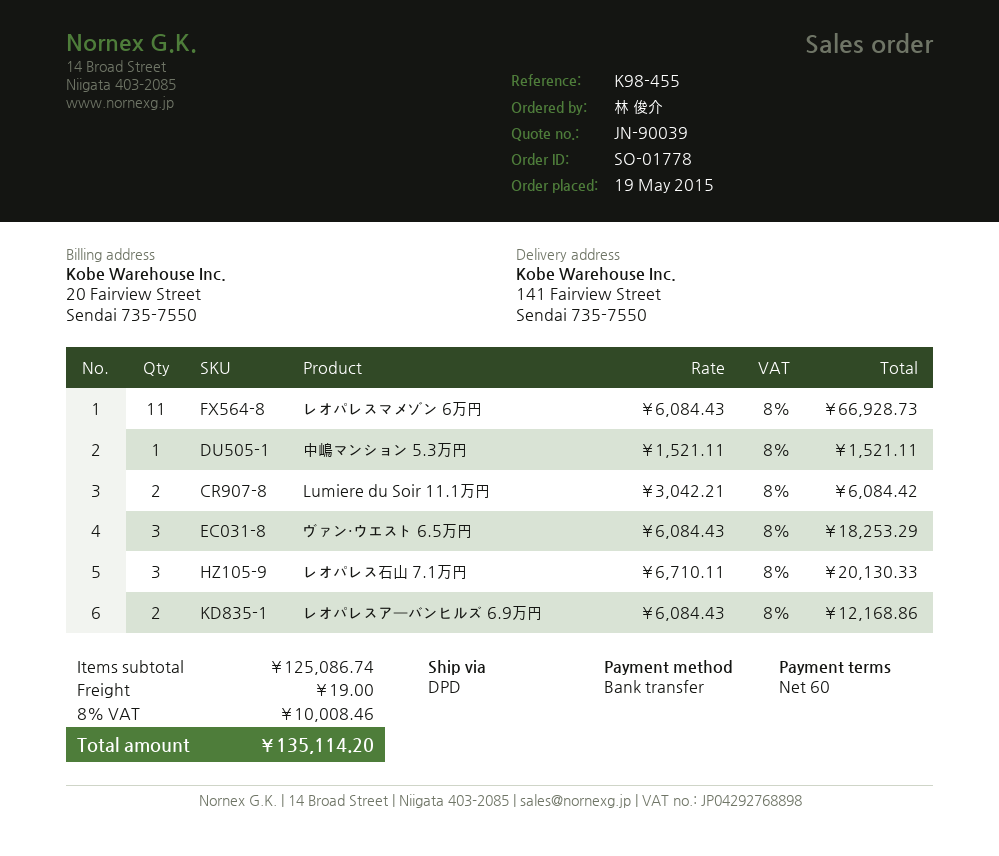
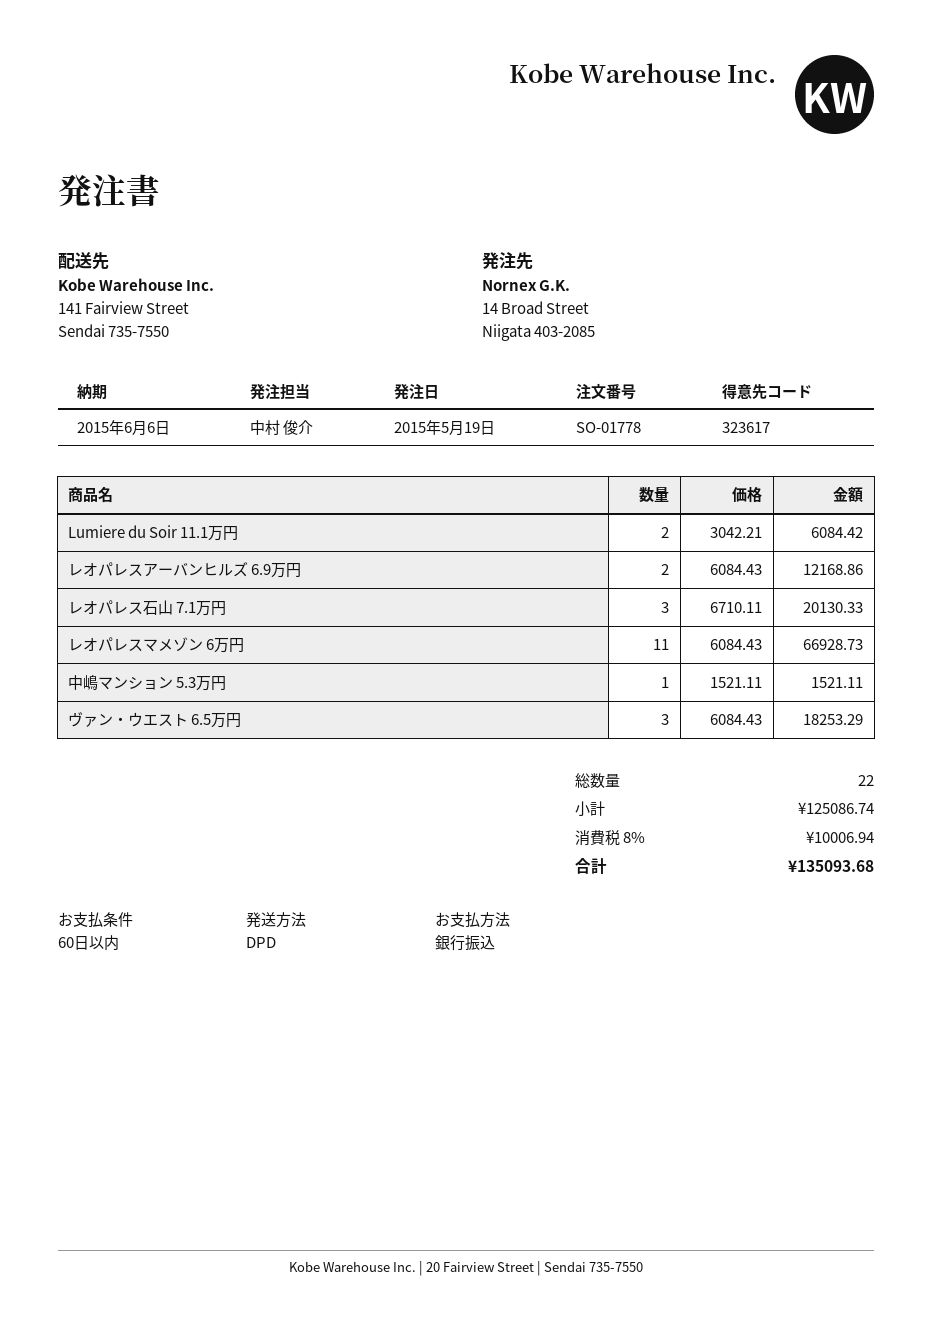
ordered by: 林 俊介 -> 中村 俊介
shipping: 19.00 -> none
tax: 8% = 10008.46 -> 8% = 10006.94
total: 135114.20 -> 135093.68

